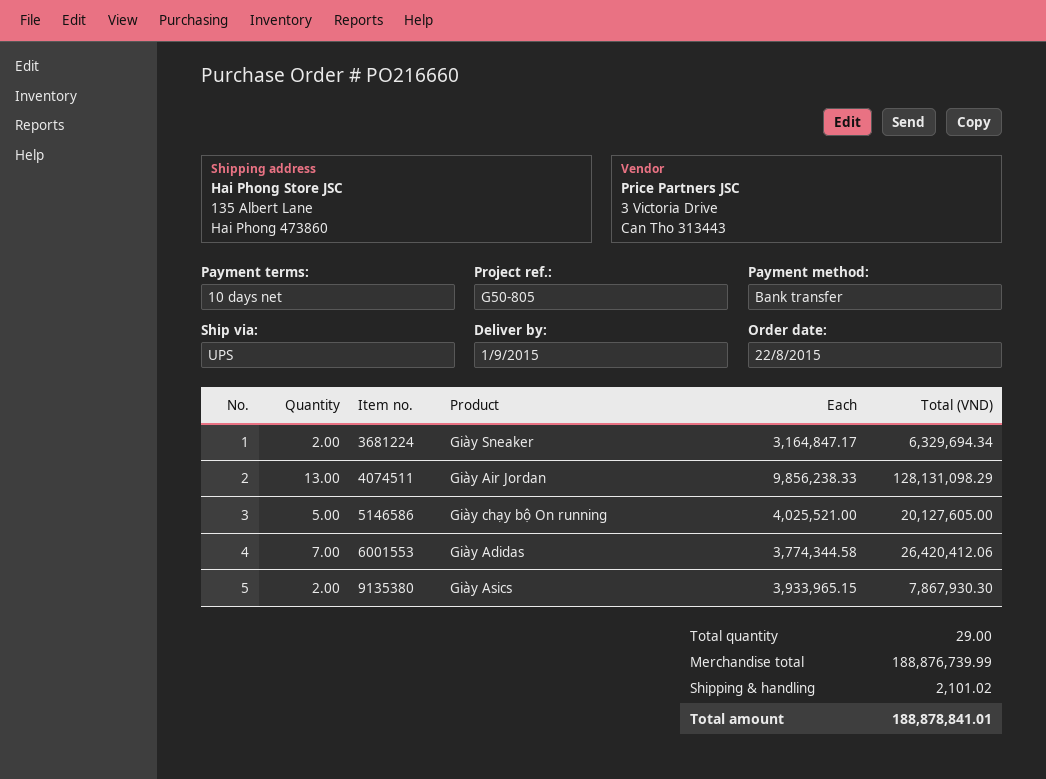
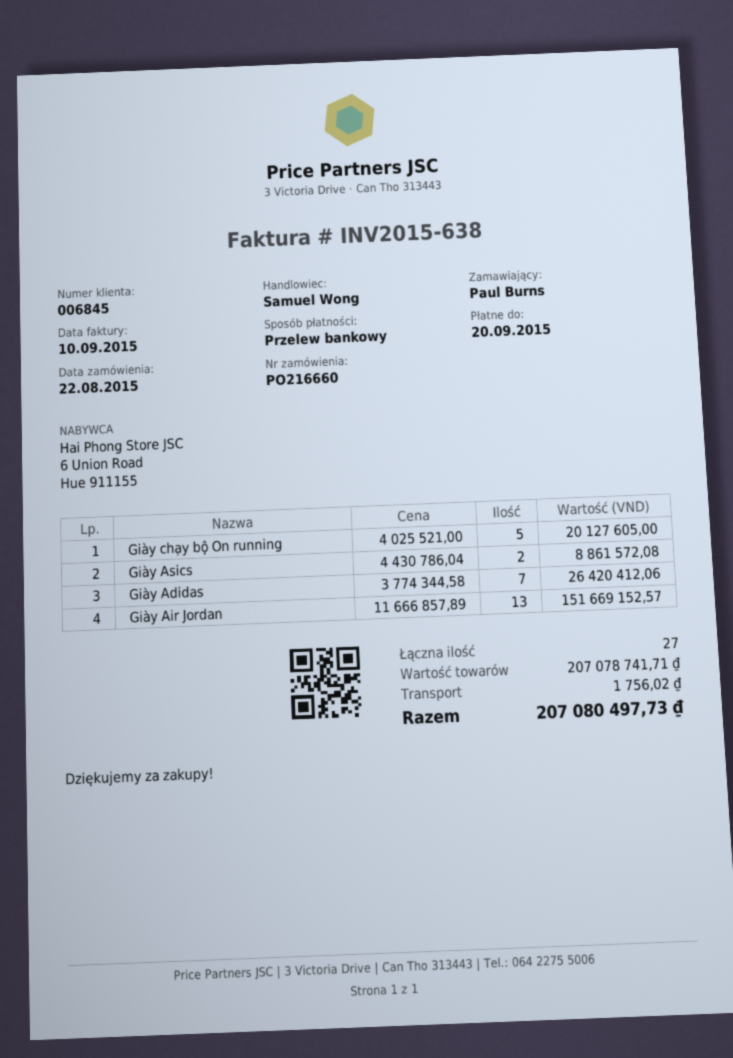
Giày Sneaker: 2 x 3164847.17 = 6329694.34 -> none
Giày Air Jordan: 13 x 9856238.33 = 128131098.29 -> 13 x 11666857.89 = 151669152.57
Giày Asics: 2 x 3933965.15 = 7867930.30 -> 2 x 4430786.04 = 8861572.08
total quantity: 29 -> 27
subtotal: 188876739.99 -> 207078741.71
shipping: 2101.02 -> 1756.02
total: 188878841.01 -> 207080497.73

